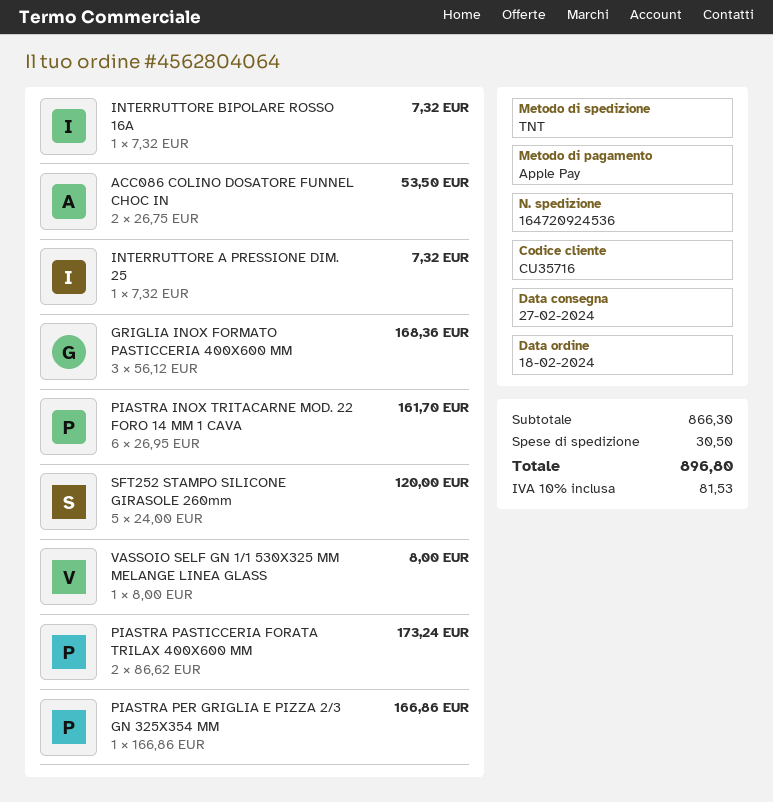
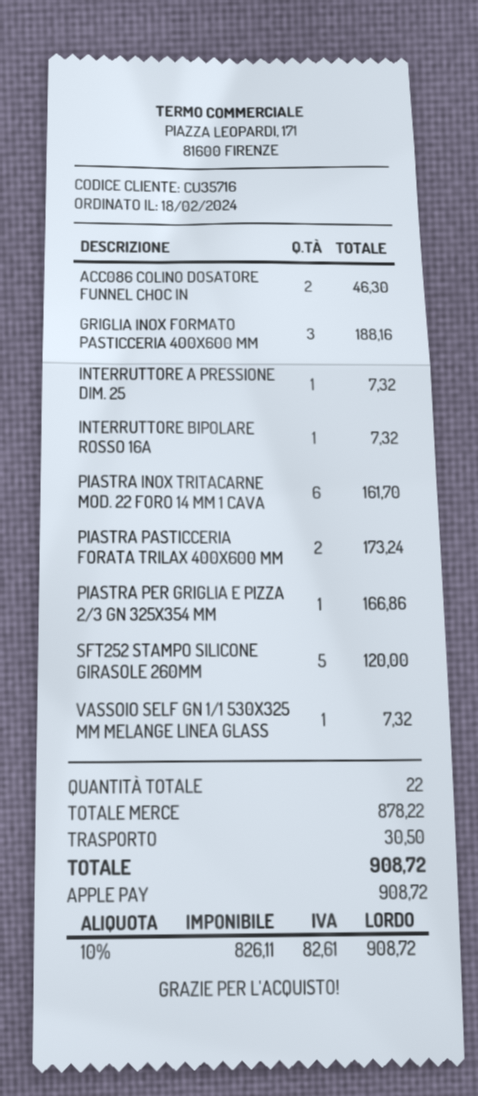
ACC086 COLINO DOSATORE FUNNEL CHOC IN: 2 for 53.50 -> 2 for 46.30
GRIGLIA INOX FORMATO PASTICCERIA 400X600 MM: 3 for 168.36 -> 3 for 188.16
VASSOIO SELF GN 1/1 530X325 MM MELANGE LINEA GLASS: 1 for 8.00 -> 1 for 7.32
subtotal: 866.30 -> 878.22
tax: 10% = 81.53 -> 10% = 82.61
total: 896.80 -> 908.72

